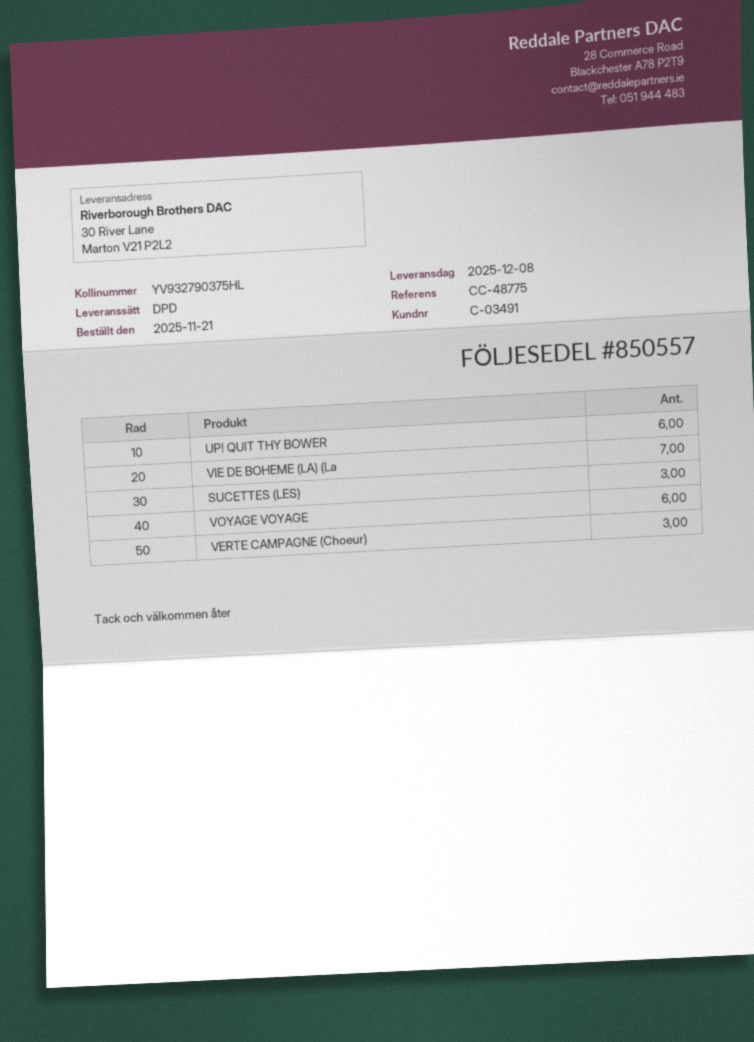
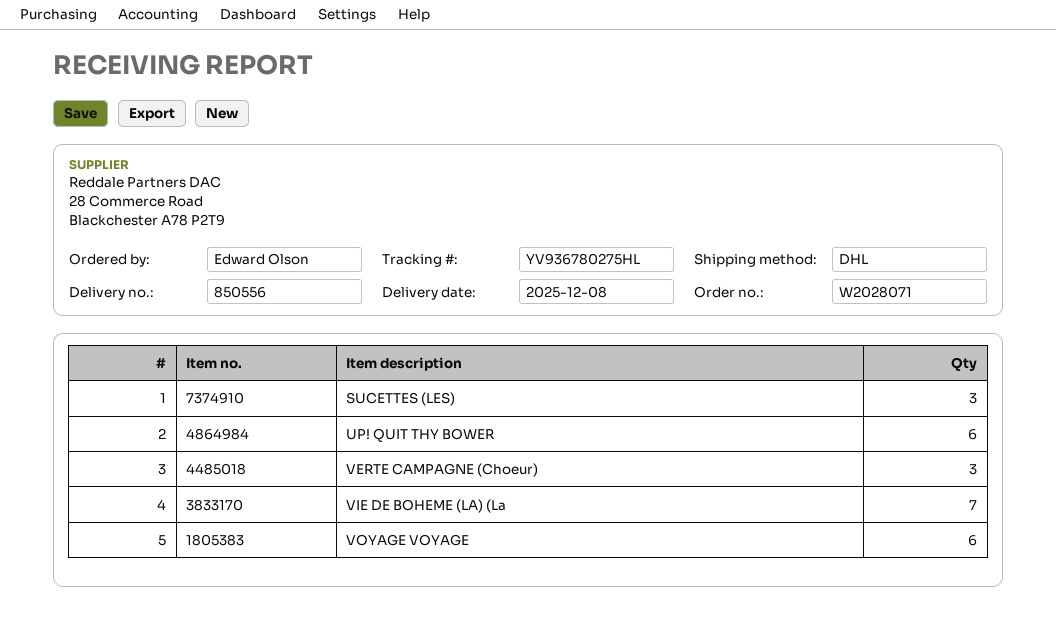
delivery note number: 850557 -> 850556
shipping method: DPD -> DHL
tracking number: YV932790375HL -> YV936780275HL

